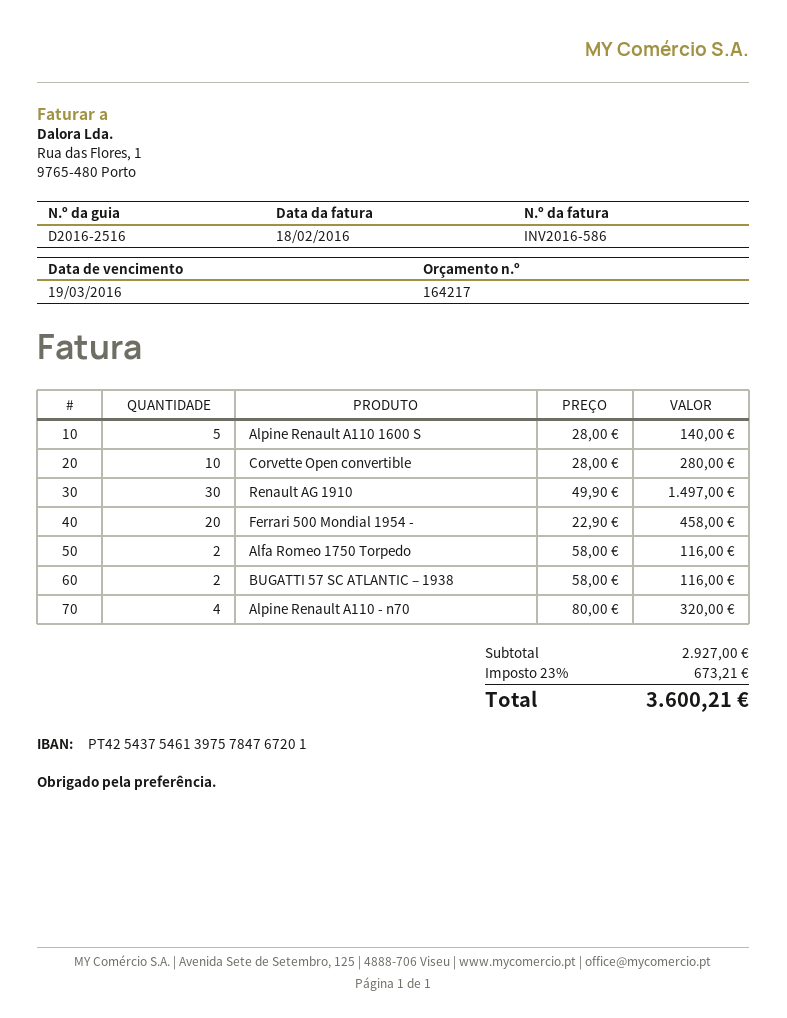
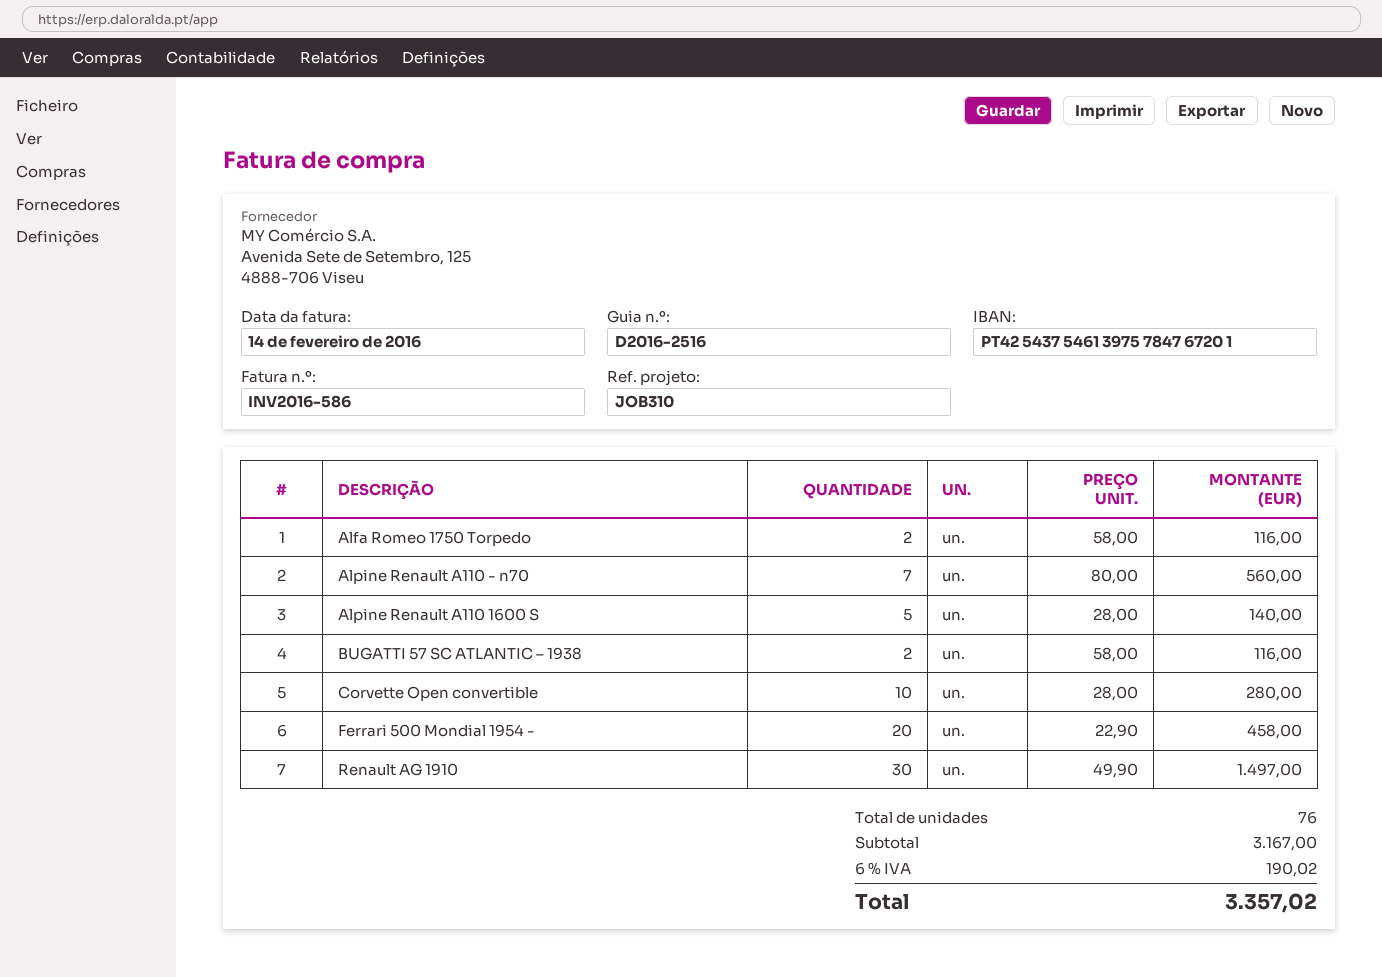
invoice date: 2016-02-18 -> 2016-02-14
Alpine Renault A110 - n70: 4 x 80.00 = 320.00 -> 7 x 80.00 = 560.00
subtotal: 2927.00 -> 3167.00
tax: 23% = 673.21 -> 6% = 190.02
total: 3600.21 -> 3357.02

